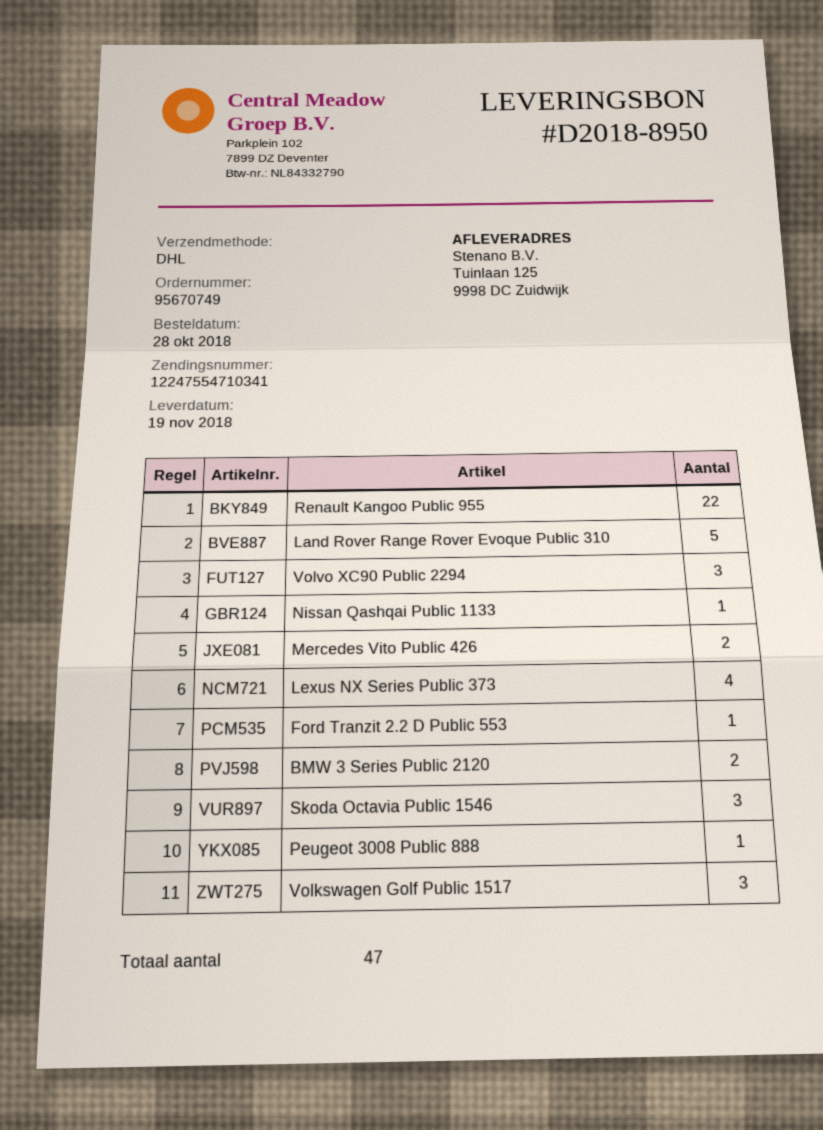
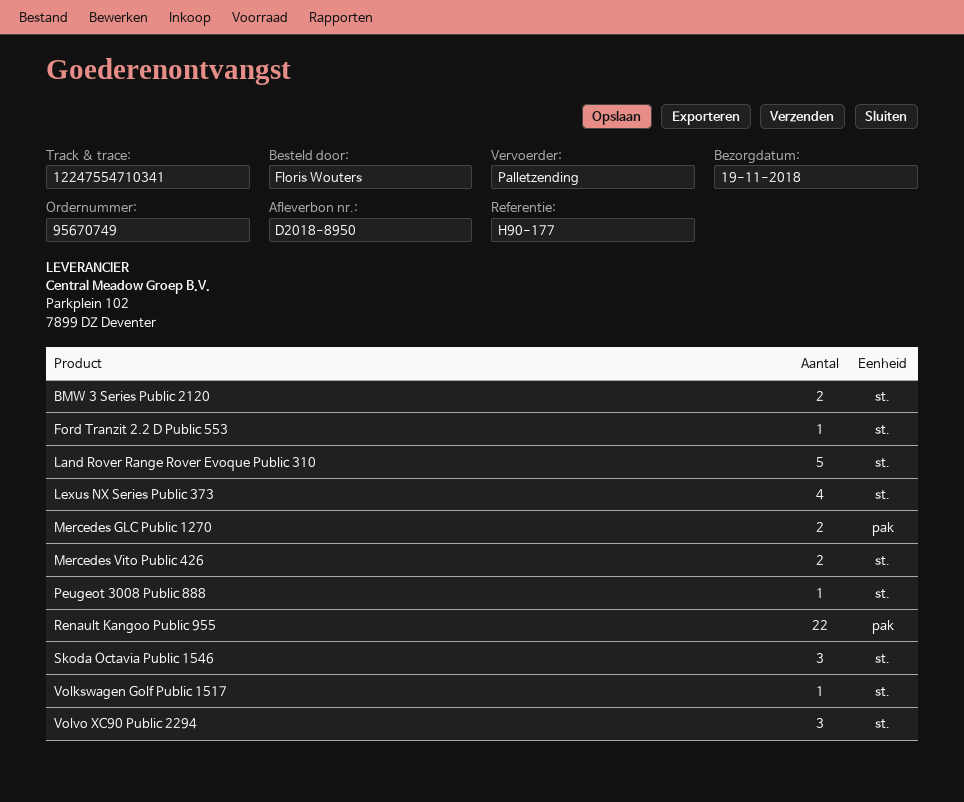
shipping method: DHL -> pallet freight
Nissan Qashqai Public 1133: 1 -> none
Volkswagen Golf Public 1517: 3 -> 1
Mercedes GLC Public 1270: none -> 2

